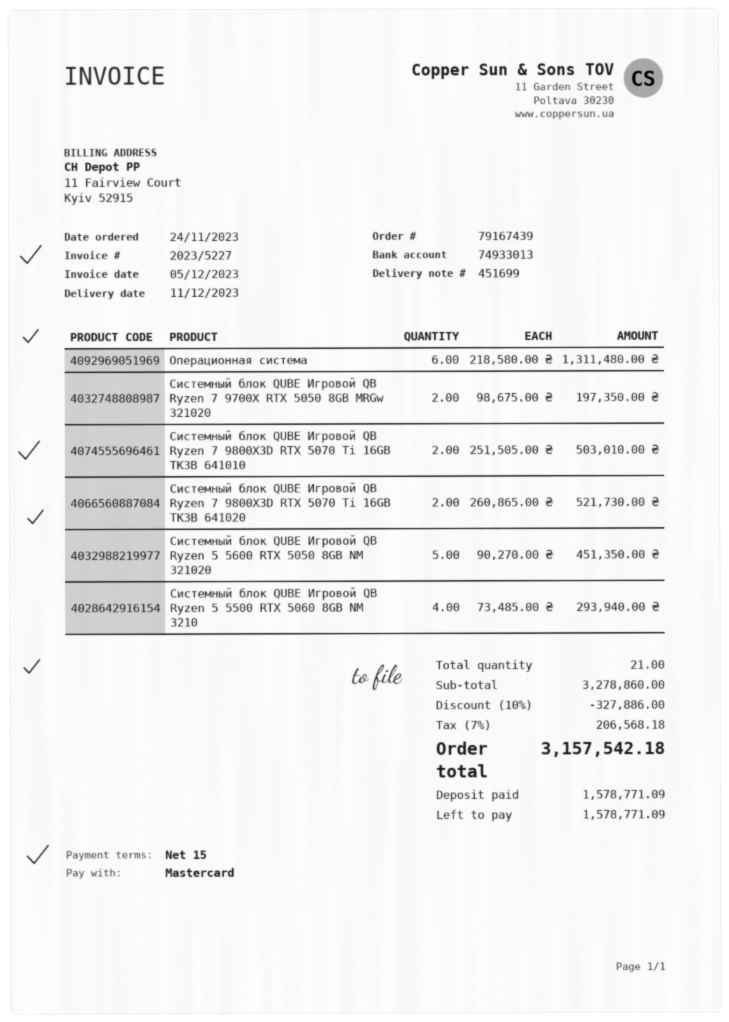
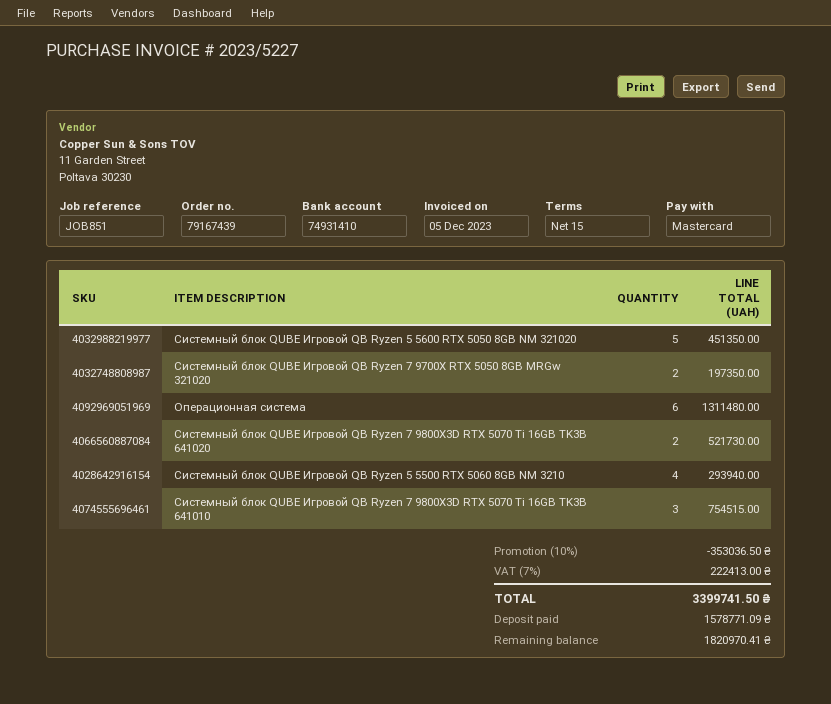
bank account: 74933013 -> 74931410
Системный блок QUBE Игровой QB Ryzen 7 9800X3D RTX 5070 Ti 16GB TK3B 641010: 2 for 503010.00 -> 3 for 754515.00
discount: 10% = 327886.00 -> 10% = 353036.50
tax: 7% = 206568.18 -> 7% = 222413.00
total: 3157542.18 -> 3399741.50
balance: 1578771.09 -> 1820970.41

